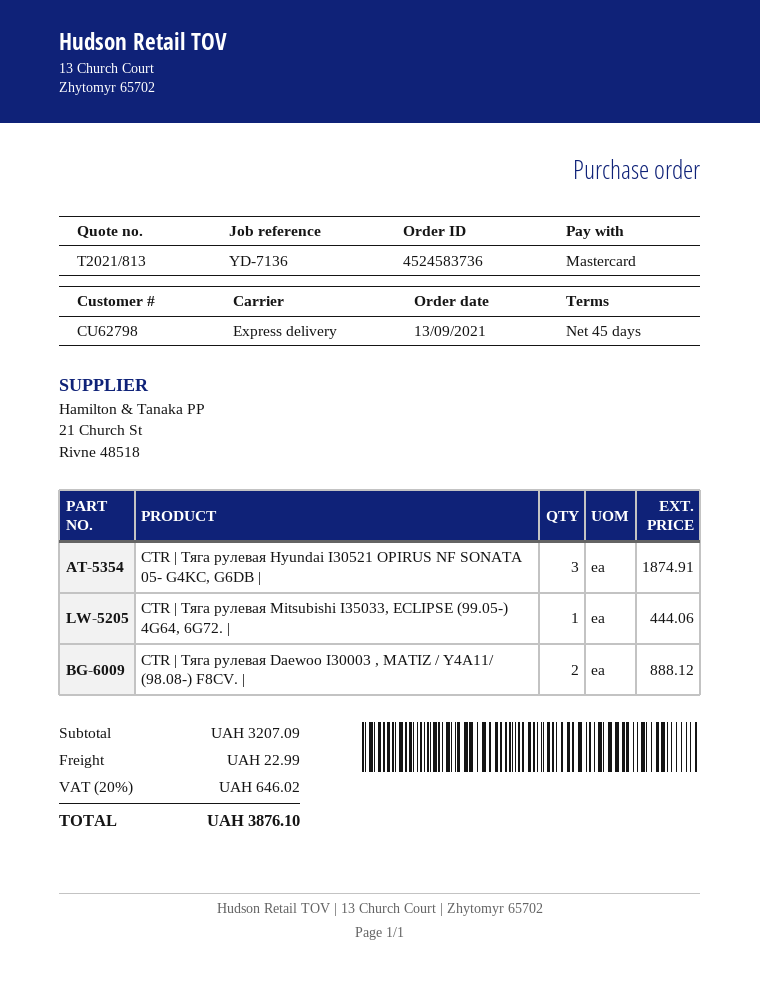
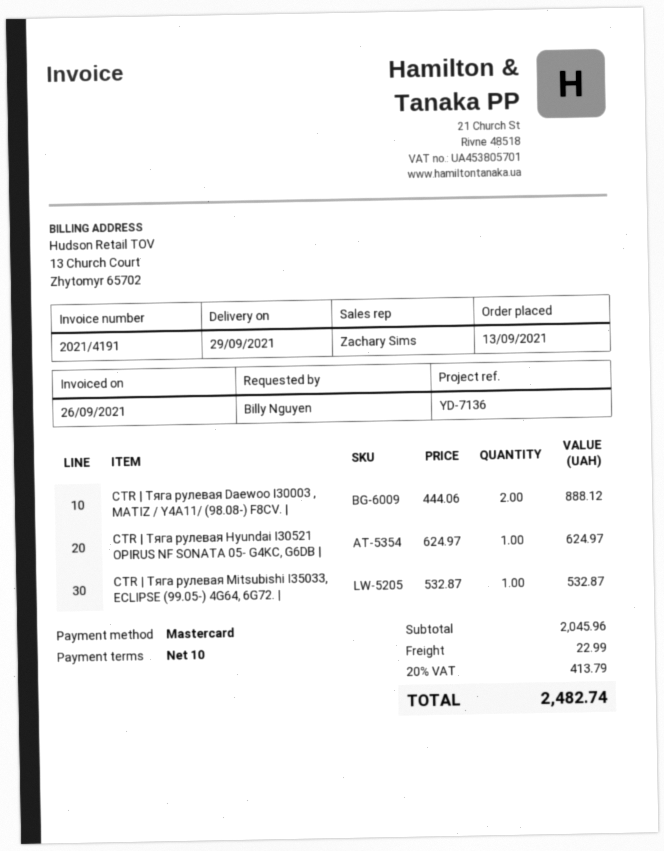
payment terms: 45 days -> 10 days
CTR | Тяга рулевая Hyundai I30521 OPIRUS NF SONATA 05- G4KC, G6DB |: 3 for 1874.91 -> 1 for 624.97
CTR | Тяга рулевая Mitsubishi I35033, ECLIPSE (99.05-) 4G64, 6G72. |: 1 for 444.06 -> 1 for 532.87
subtotal: 3207.09 -> 2045.96
tax: 20% = 646.02 -> 20% = 413.79
total: 3876.10 -> 2482.74

